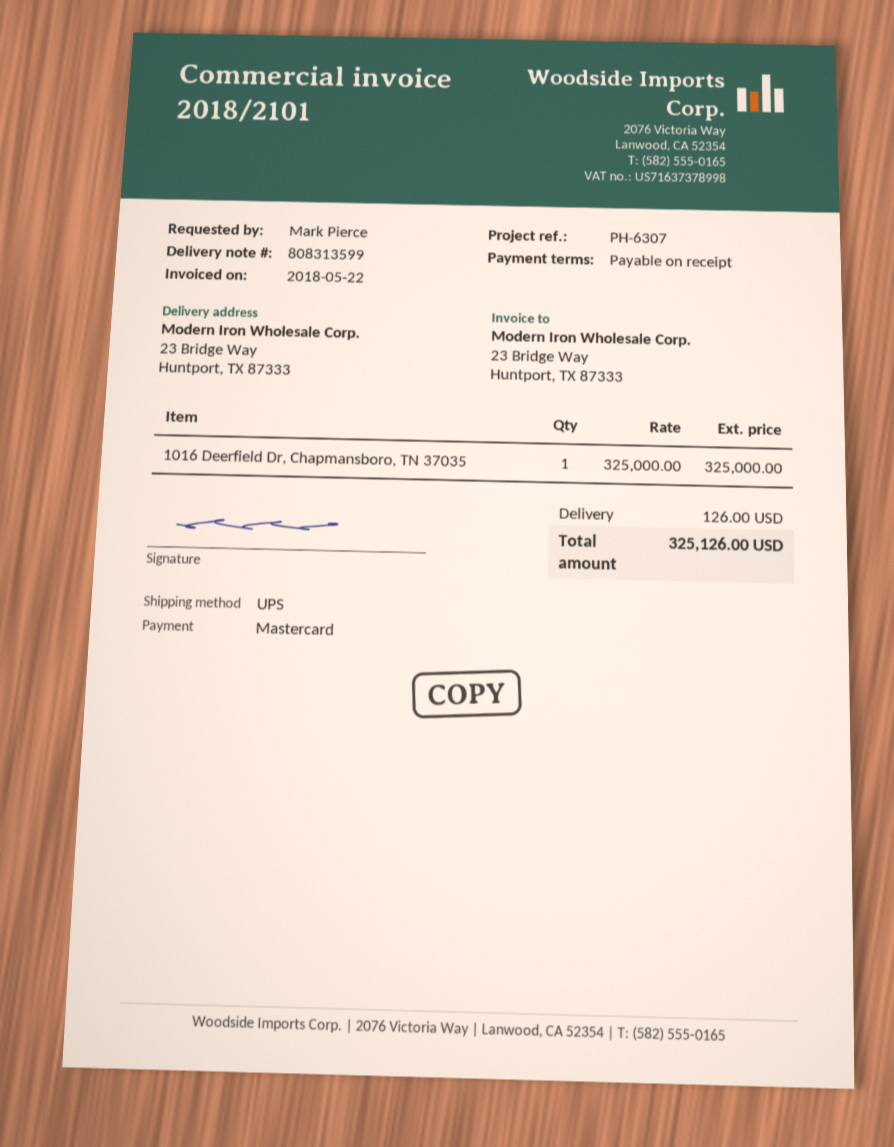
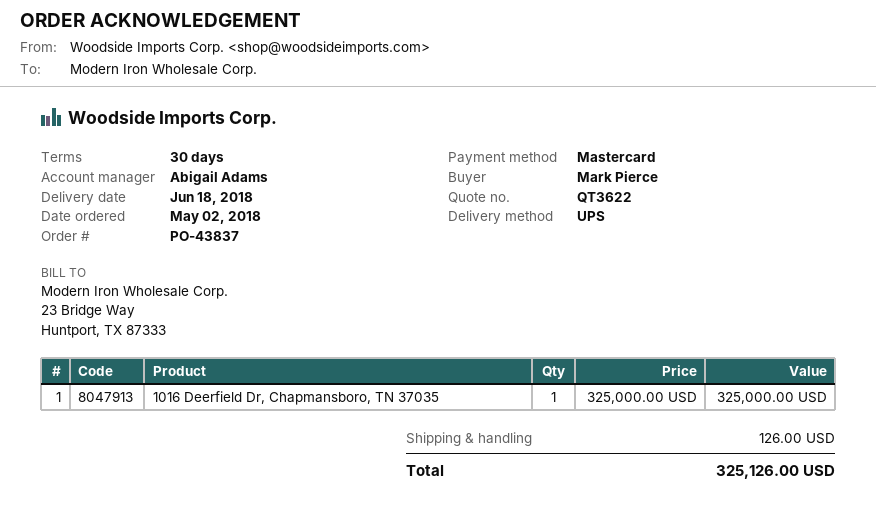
payment terms: on receipt -> 30 days

